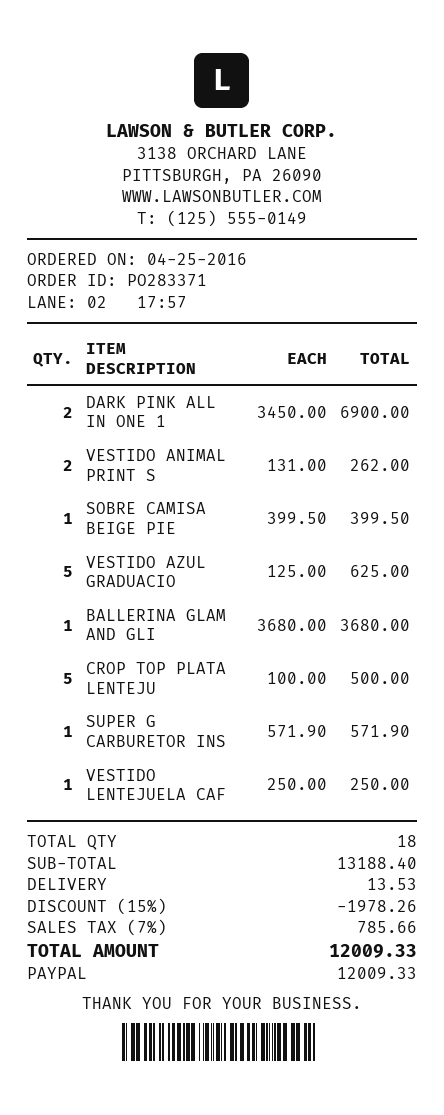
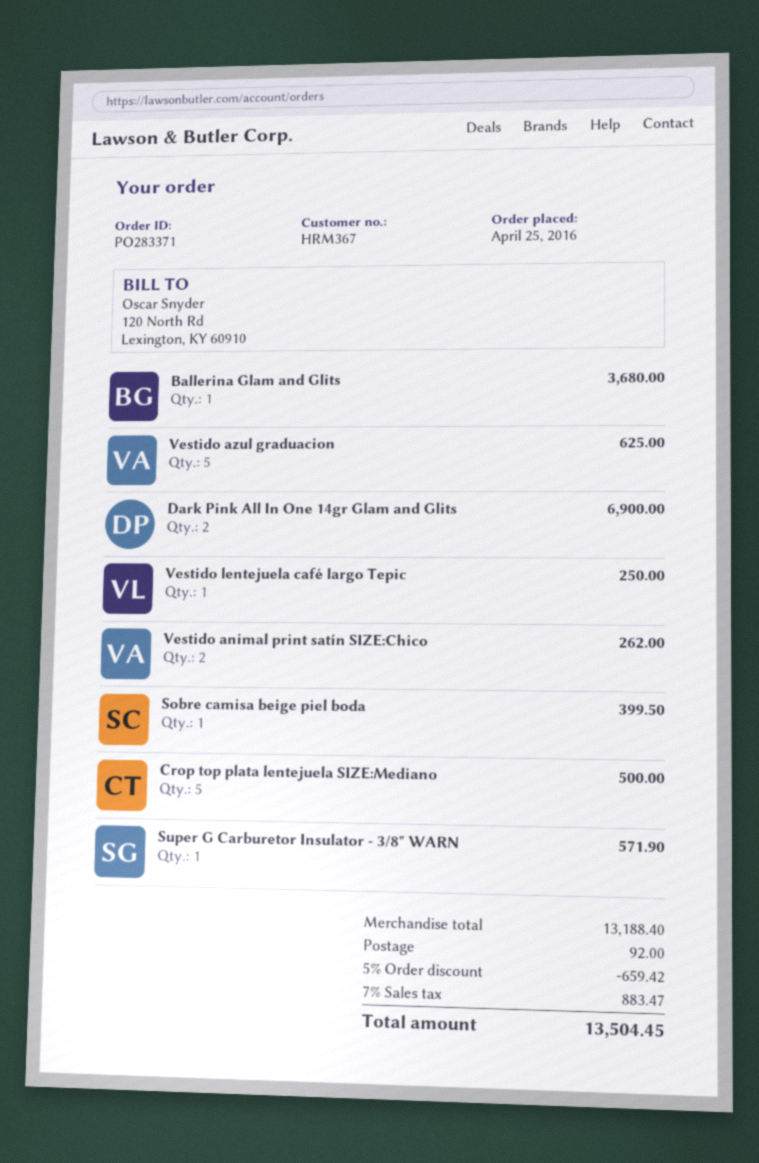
discount: 15% = 1978.26 -> 5% = 659.42
shipping: 13.53 -> 92.00
tax: 7% = 785.66 -> 7% = 883.47
total: 12009.33 -> 13504.45

